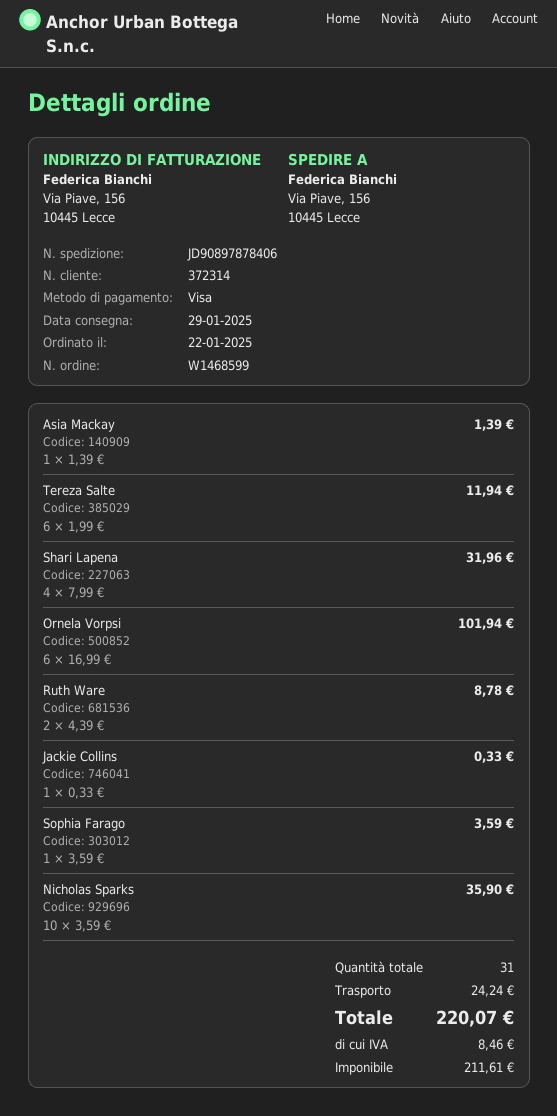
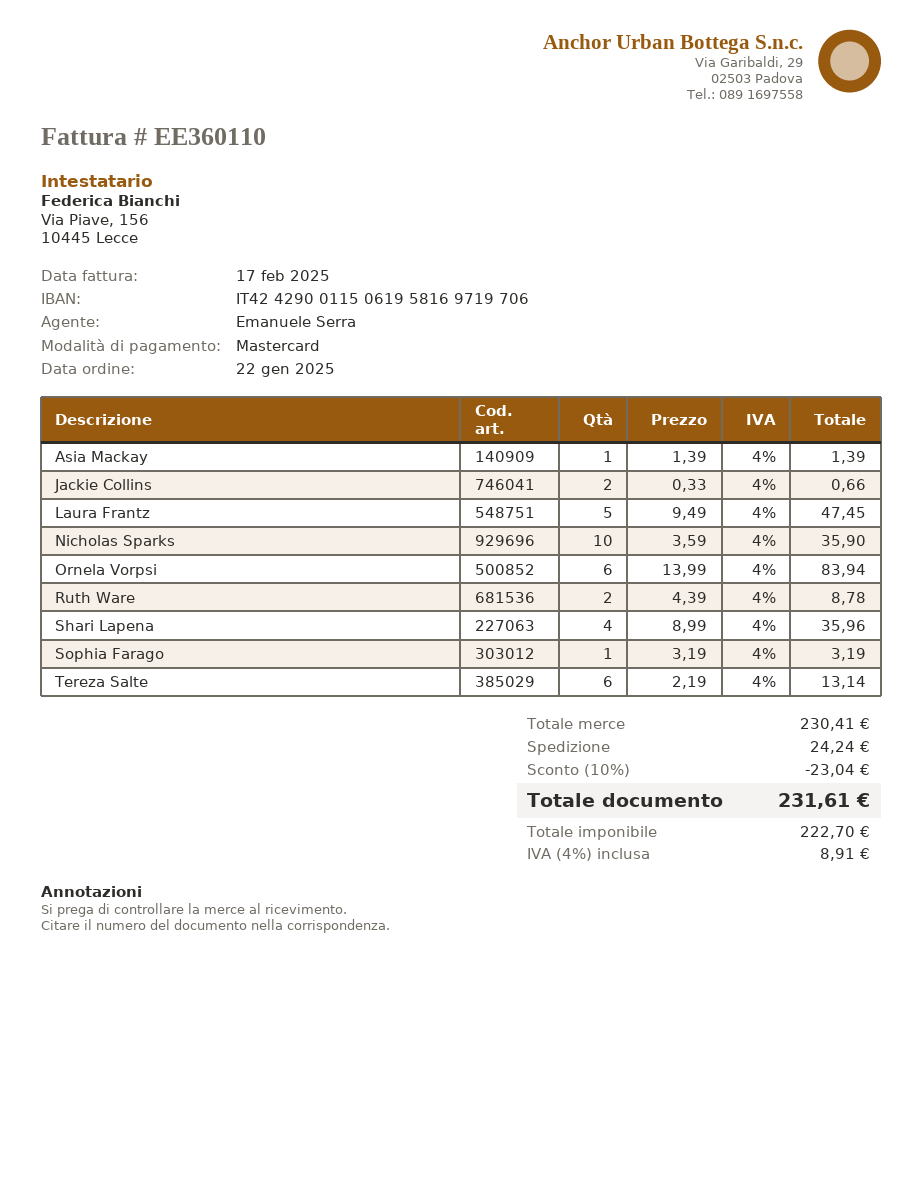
payment method: Visa -> Mastercard
Tereza Salte: 6 x 1.99 = 11.94 -> 6 x 2.19 = 13.14
Shari Lapena: 4 x 7.99 = 31.96 -> 4 x 8.99 = 35.96
Ornela Vorpsi: 6 x 16.99 = 101.94 -> 6 x 13.99 = 83.94
Jackie Collins: 1 x 0.33 = 0.33 -> 2 x 0.33 = 0.66
Sophia Farago: 1 x 3.59 = 3.59 -> 1 x 3.19 = 3.19
Laura Frantz: none -> 5 x 9.49 = 47.45
discount: none -> 10% = 23.04
net: 211.61 -> 222.70
tax: 8.46 -> 8.91
total: 220.07 -> 231.61

